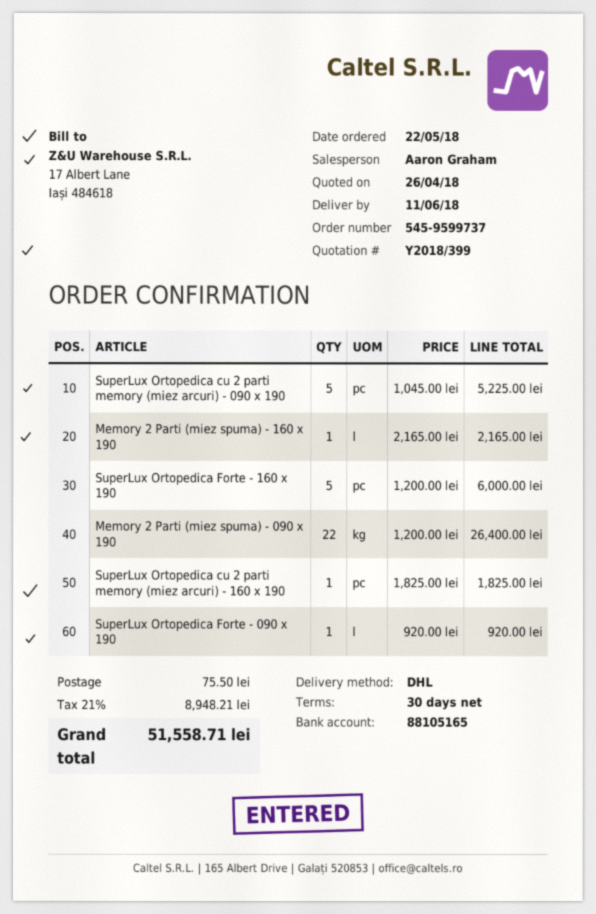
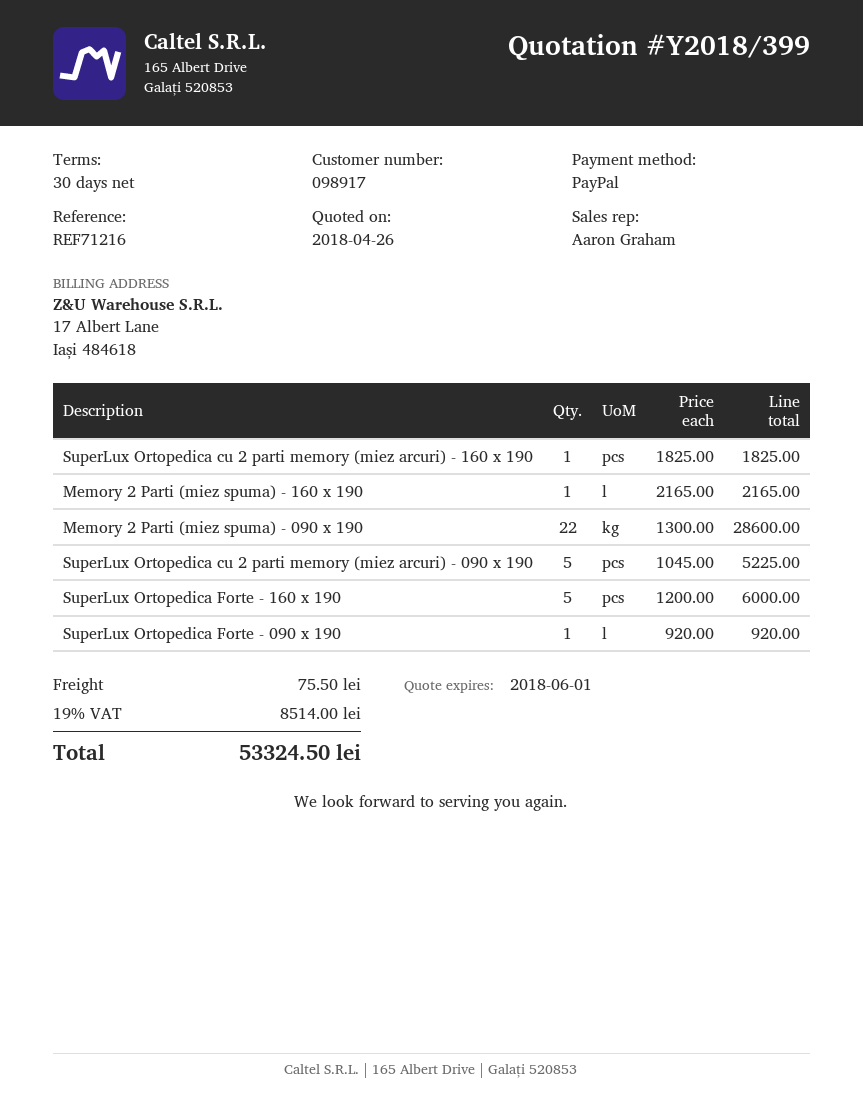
Memory 2 Parti (miez spuma) - 090 x 190: 22 x 1200.00 = 26400.00 -> 22 x 1300.00 = 28600.00
tax: 21% = 8948.21 -> 19% = 8514.00
total: 51558.71 -> 53324.50

